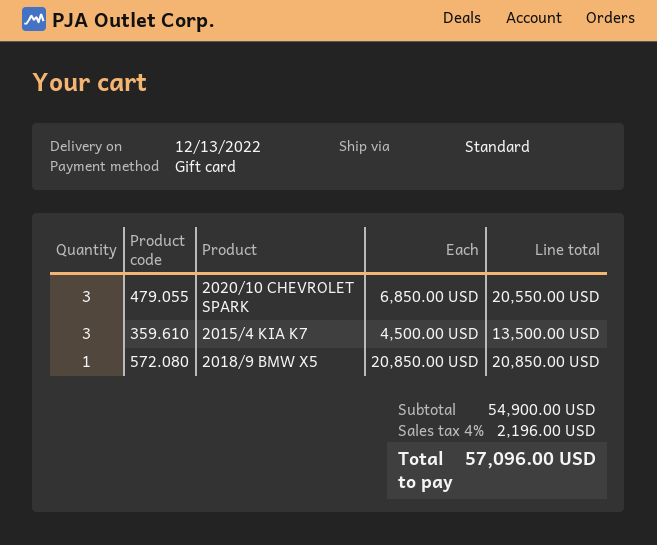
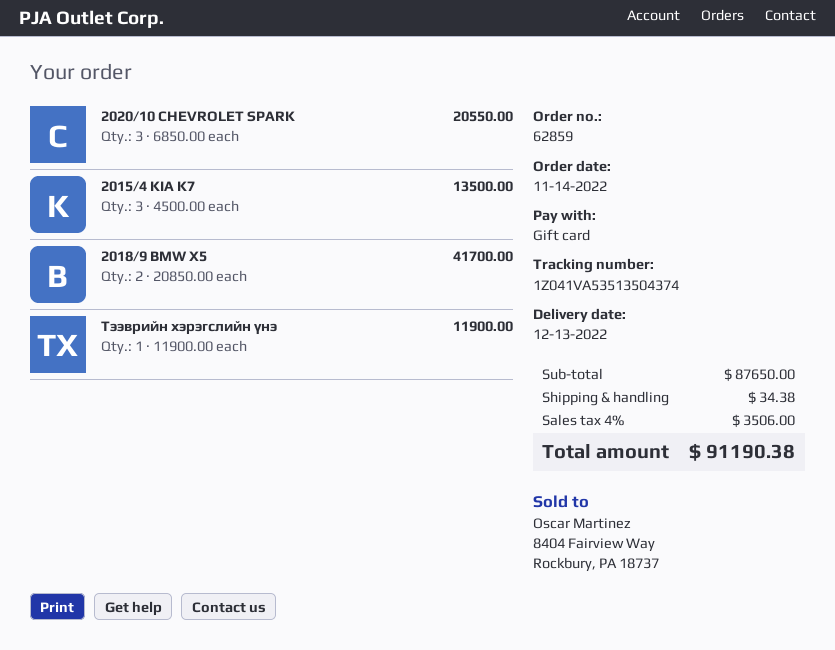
2018/9 BMW X5: 1 x 20850.00 = 20850.00 -> 2 x 20850.00 = 41700.00
Тээврийн хэрэгслийн үнэ: none -> 1 x 11900.00 = 11900.00
subtotal: 54900.00 -> 87650.00
shipping: none -> 34.38
tax: 4% = 2196.00 -> 4% = 3506.00
total: 57096.00 -> 91190.38

